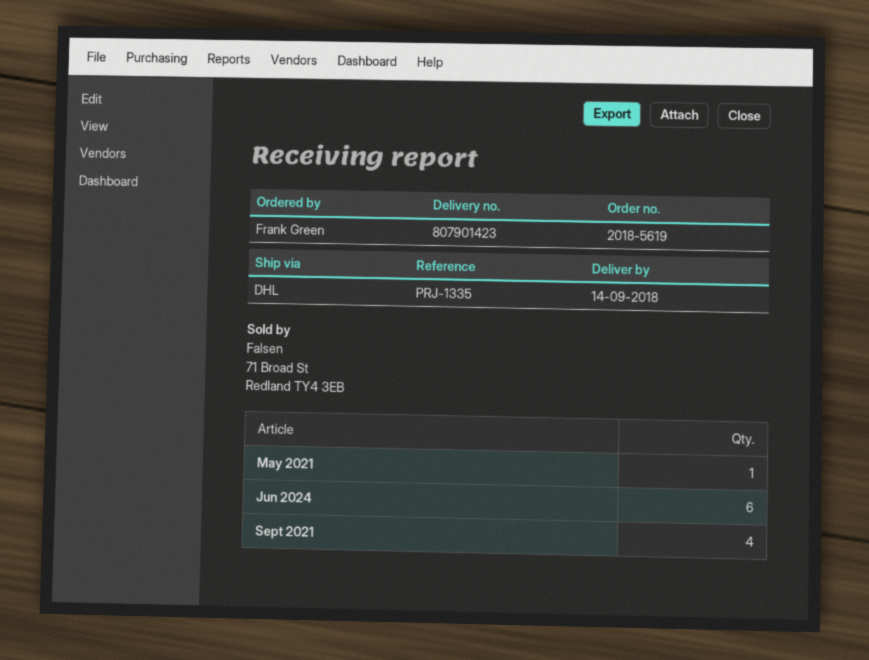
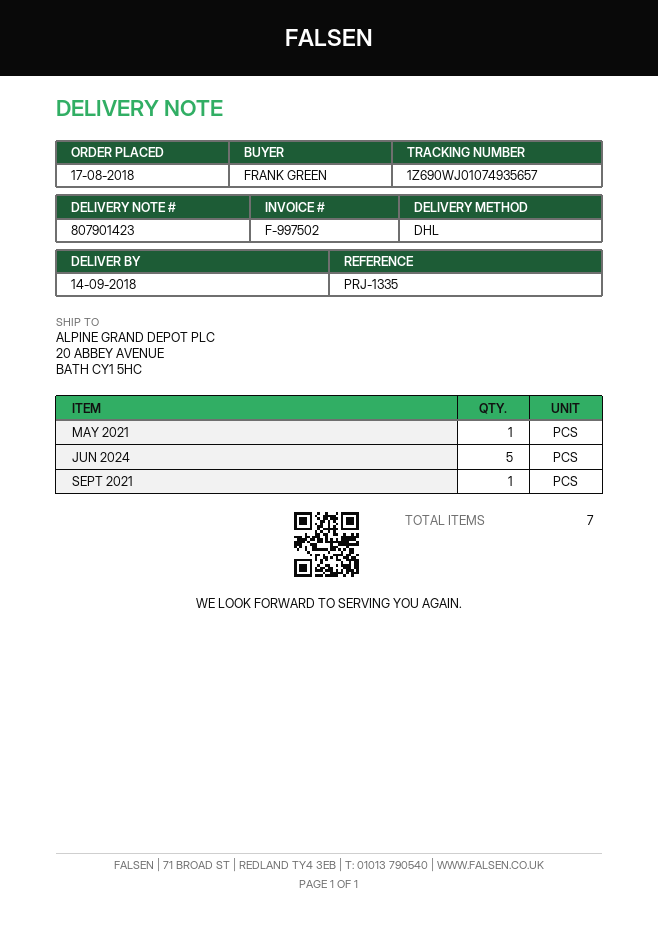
Jun 2024: 6 -> 5
Sept 2021: 4 -> 1

